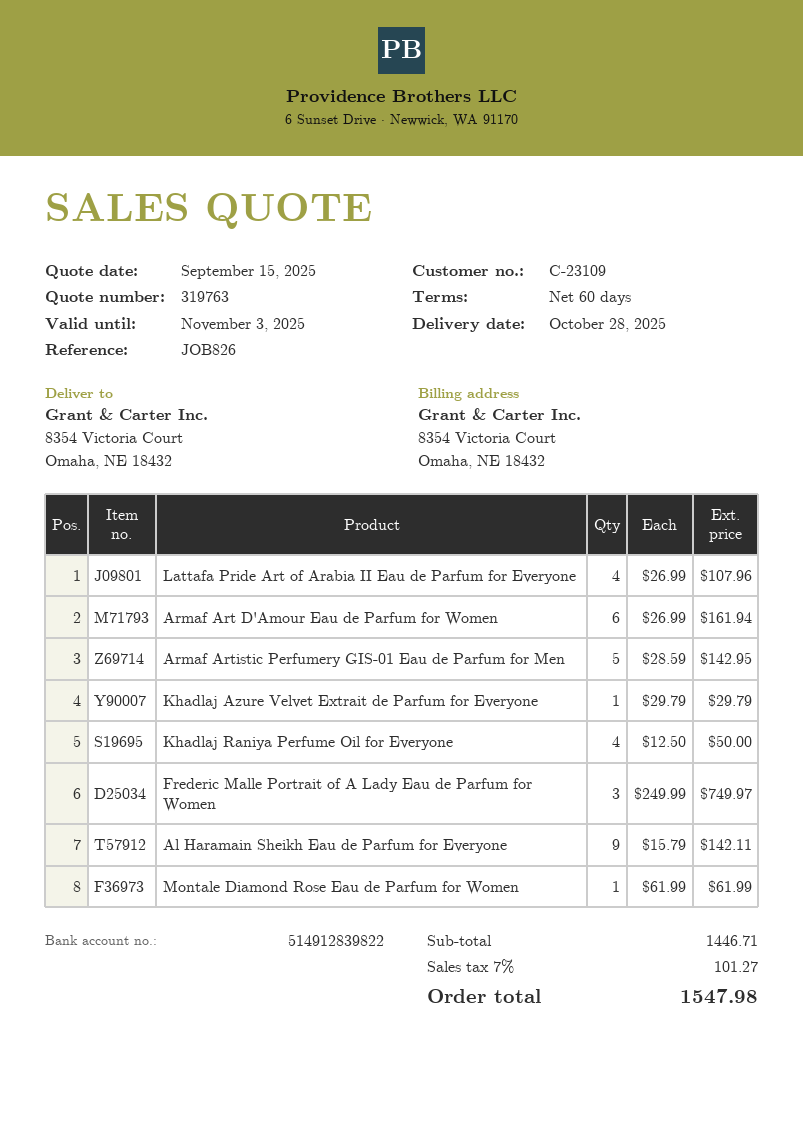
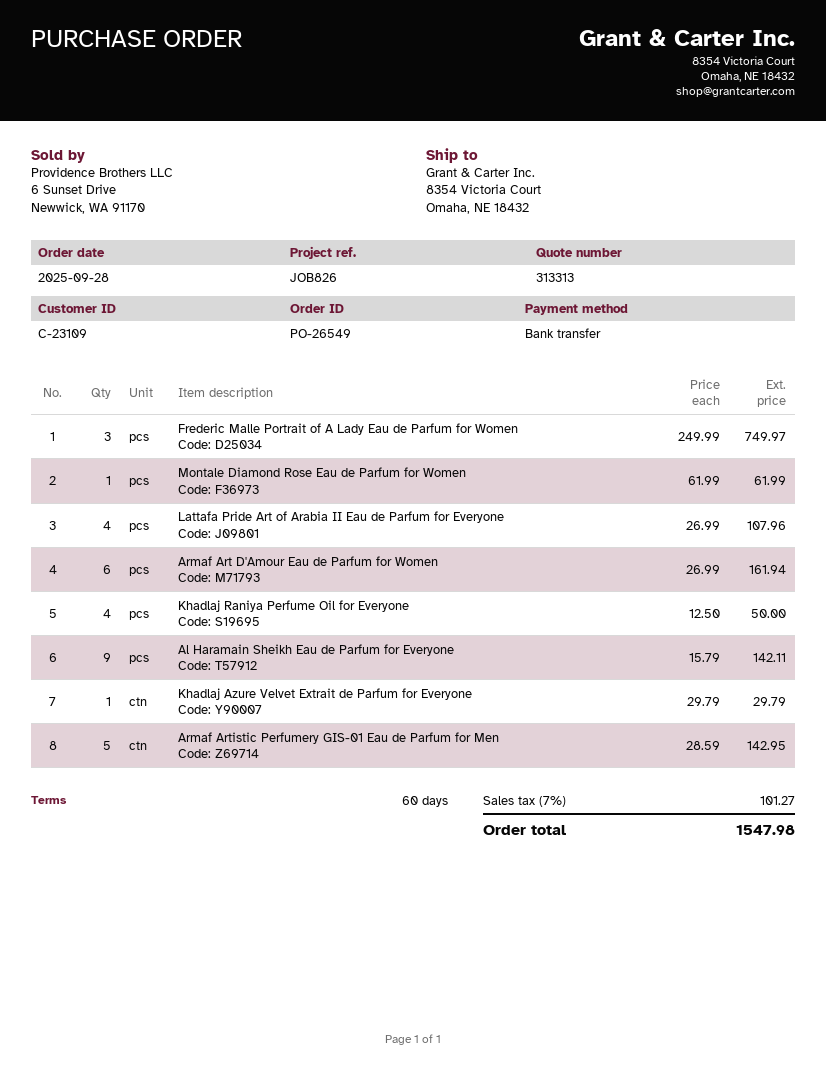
quote number: 319763 -> 313313

